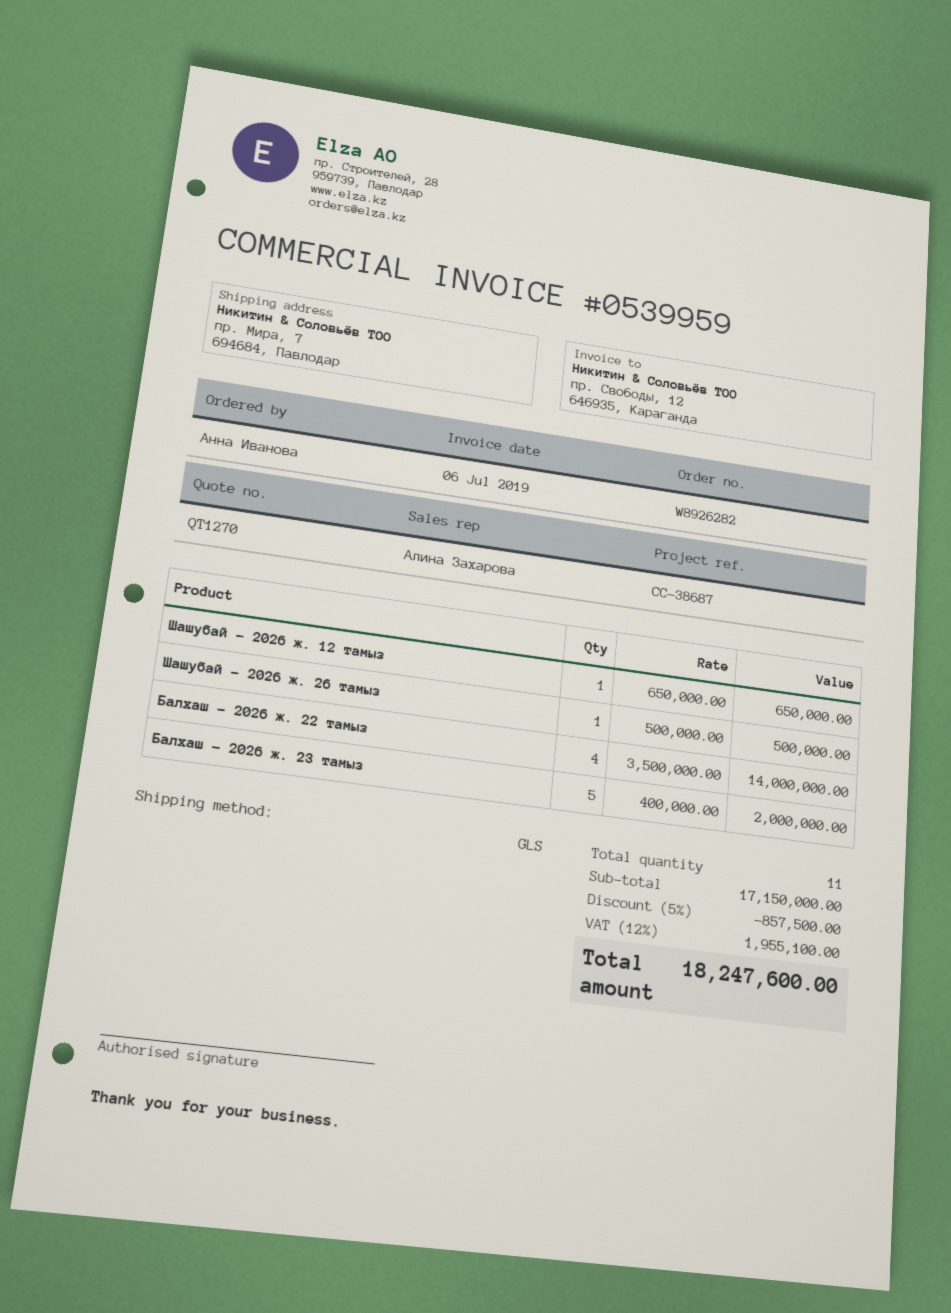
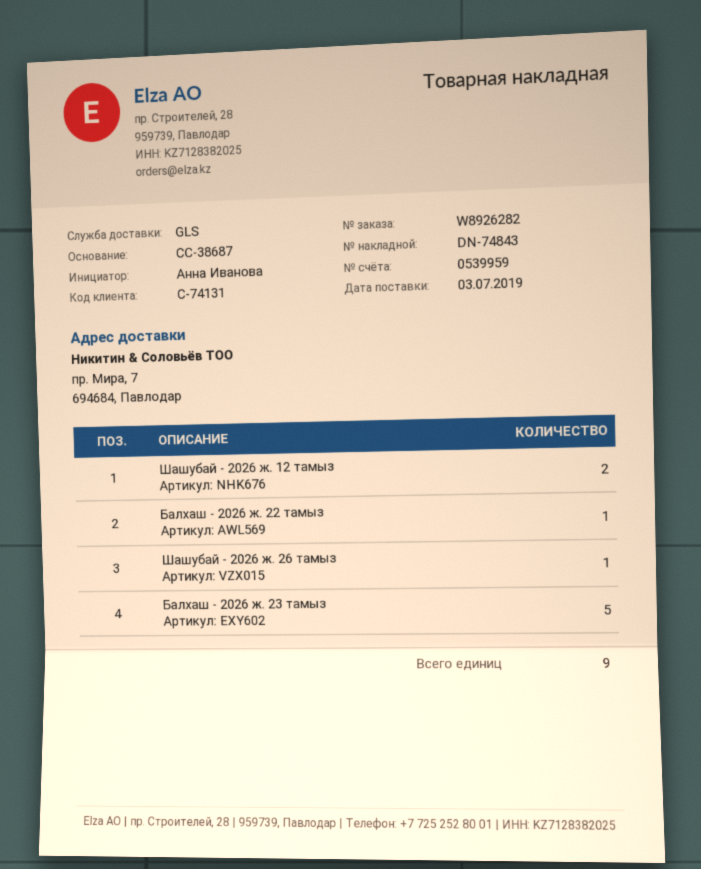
Шашубай - 2026 ж. 12 тамыз: 1 -> 2
Балхаш - 2026 ж. 22 тамыз: 4 -> 1
total quantity: 11 -> 9

